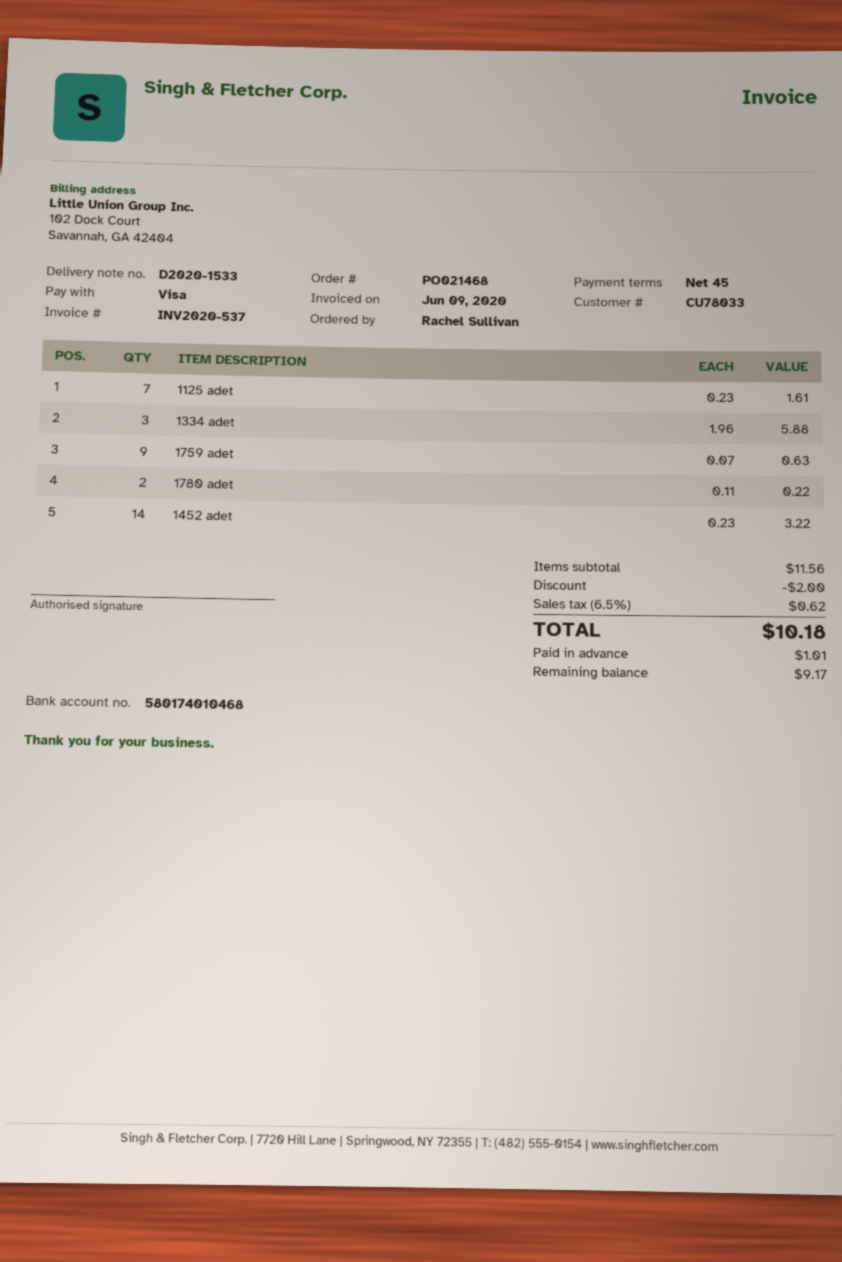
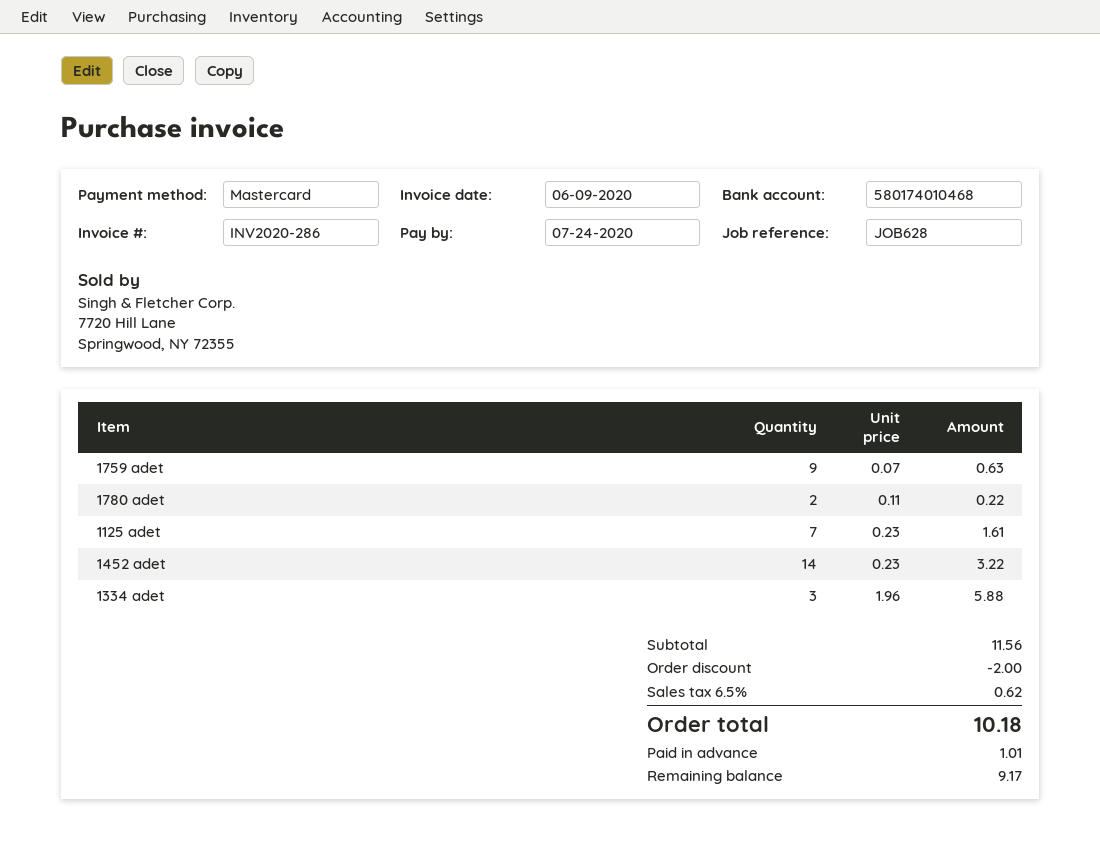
invoice number: INV2020-537 -> INV2020-286
payment method: Visa -> Mastercard

